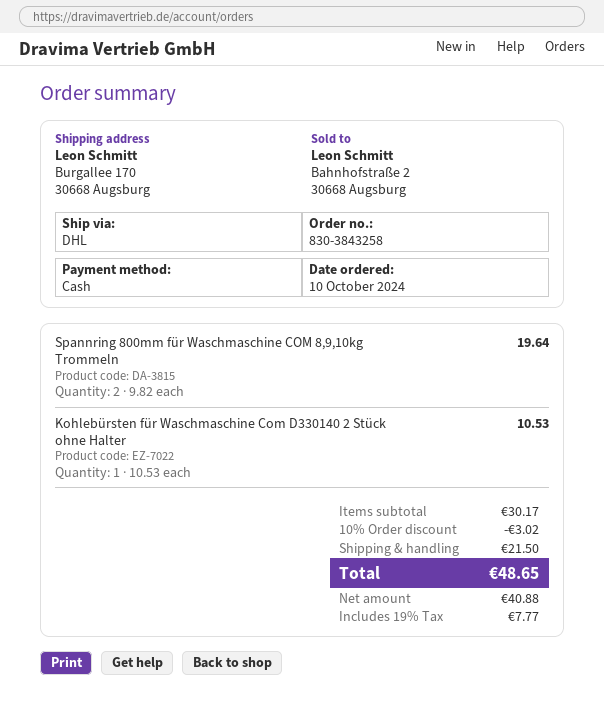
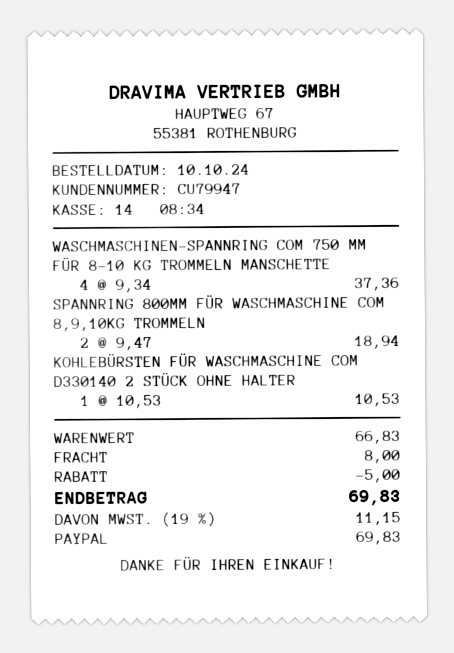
payment method: cash -> PayPal
Spannring 800mm für Waschmaschine COM 8,9,10kg Trommeln: 2 x 9.82 = 19.64 -> 2 x 9.47 = 18.94
WASCHMASCHINEN-SPANNRING COM 750 MM FÜR 8-10 KG TROMMELN MANSCHETTE: none -> 4 x 9.34 = 37.36
subtotal: 30.17 -> 66.83
discount: 3.02 -> 5.00
shipping: 21.50 -> 8.00
tax: 19% = 7.77 -> 19% = 11.15
total: 48.65 -> 69.83

